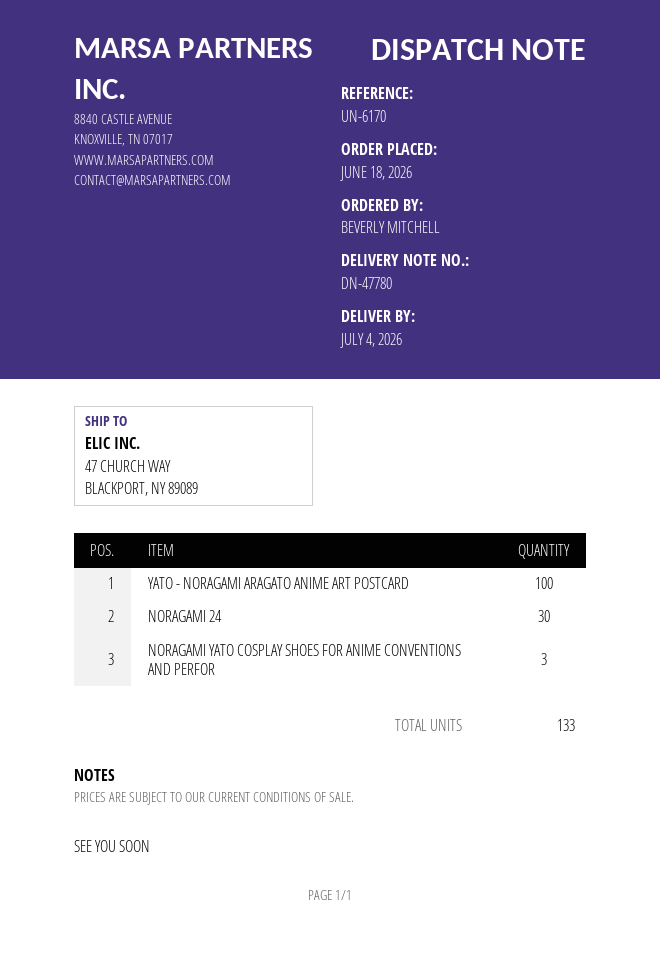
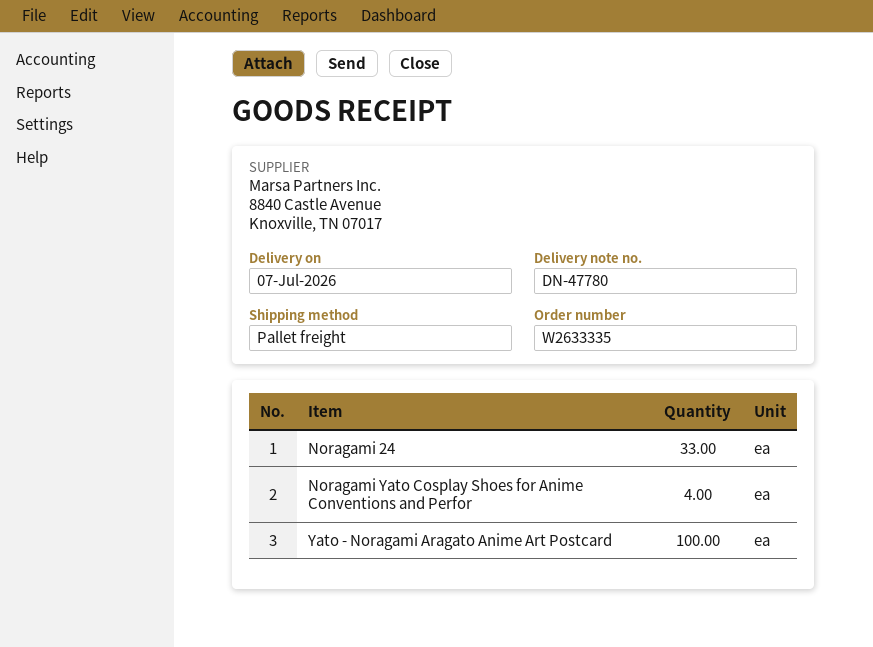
delivery date: 2026-07-04 -> 2026-07-07
NORAGAMI 24: 30 -> 33
NORAGAMI YATO COSPLAY SHOES FOR ANIME CONVENTIONS AND PERFOR: 3 -> 4

